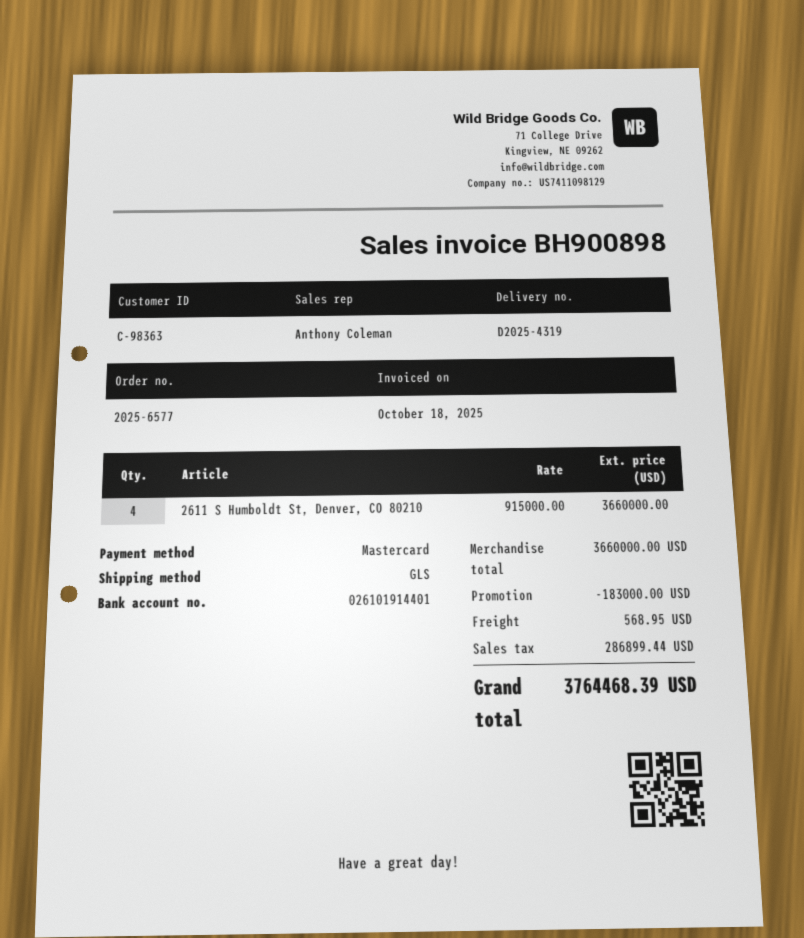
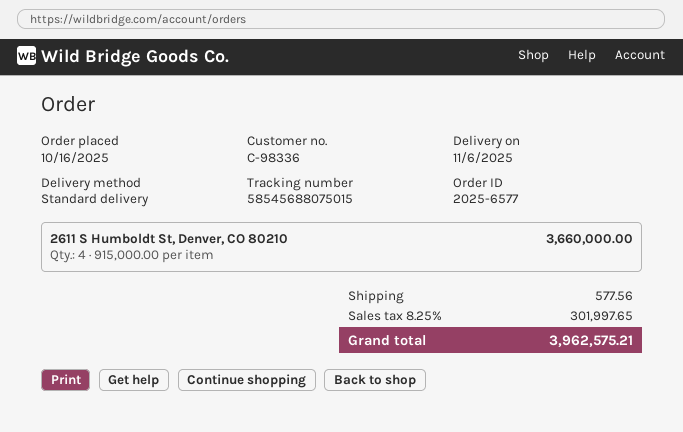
customer number: C-98363 -> C-98336
shipping method: GLS -> standard
discount: 183000.00 -> none
shipping: 568.95 -> 577.56
tax: 286899.44 -> 301997.65
total: 3764468.39 -> 3962575.21

